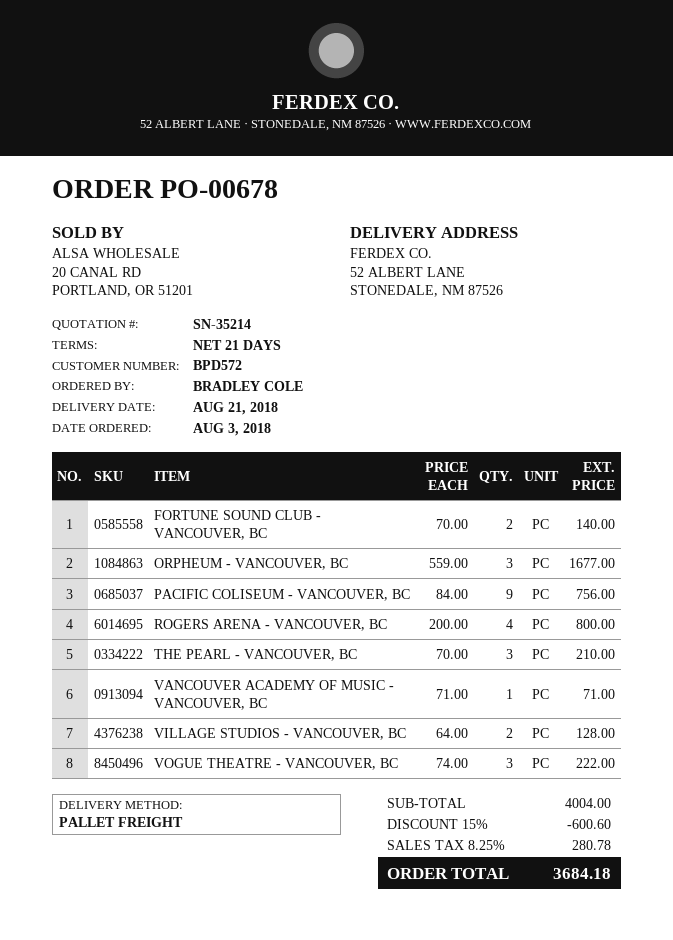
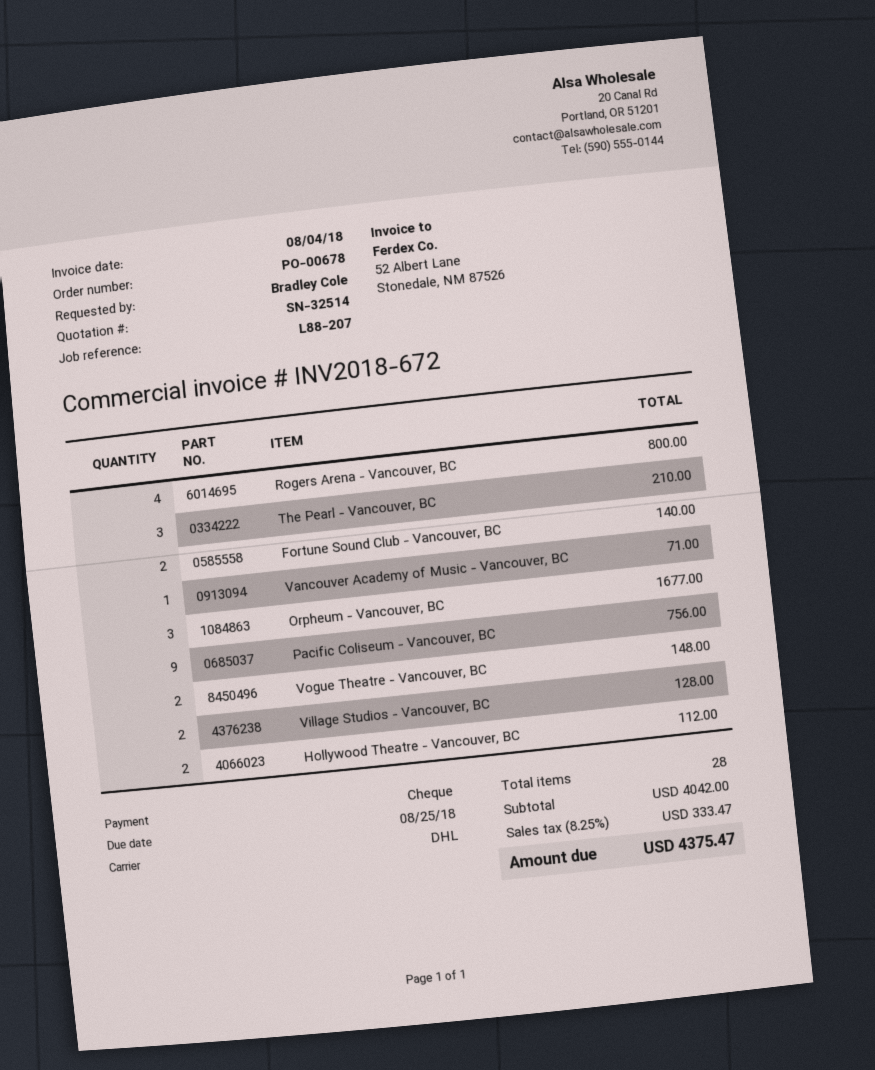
quote number: SN-35214 -> SN-32514
shipping method: pallet freight -> DHL
VOGUE THEATRE - VANCOUVER, BC: 3 for 222.00 -> 2 for 148.00
Hollywood Theatre - Vancouver, BC: none -> 2 for 112.00
subtotal: 4004.00 -> 4042.00
discount: 15% = 600.60 -> none
tax: 8.25% = 280.78 -> 8.25% = 333.47
total: 3684.18 -> 4375.47

